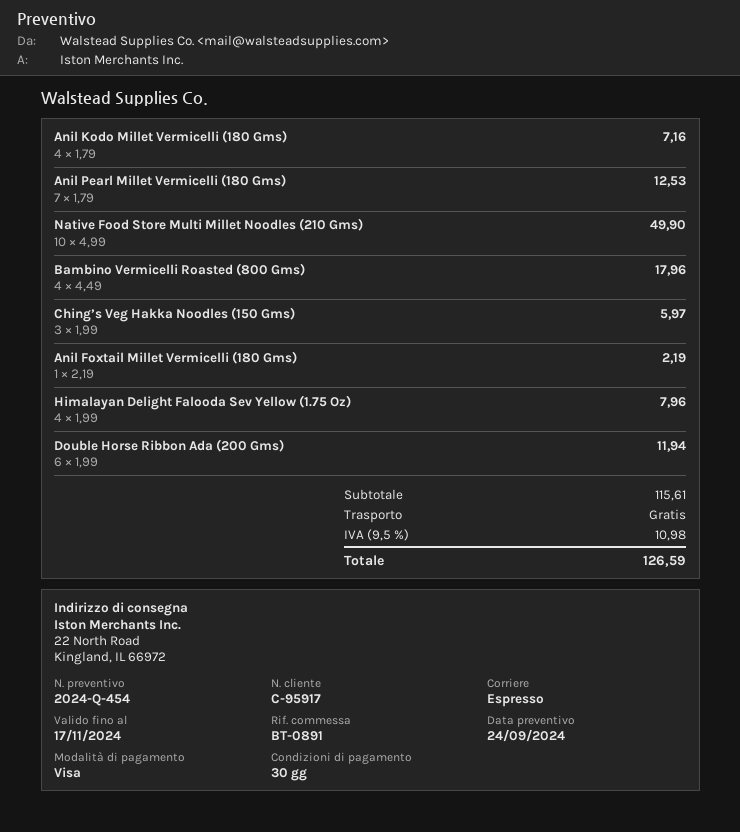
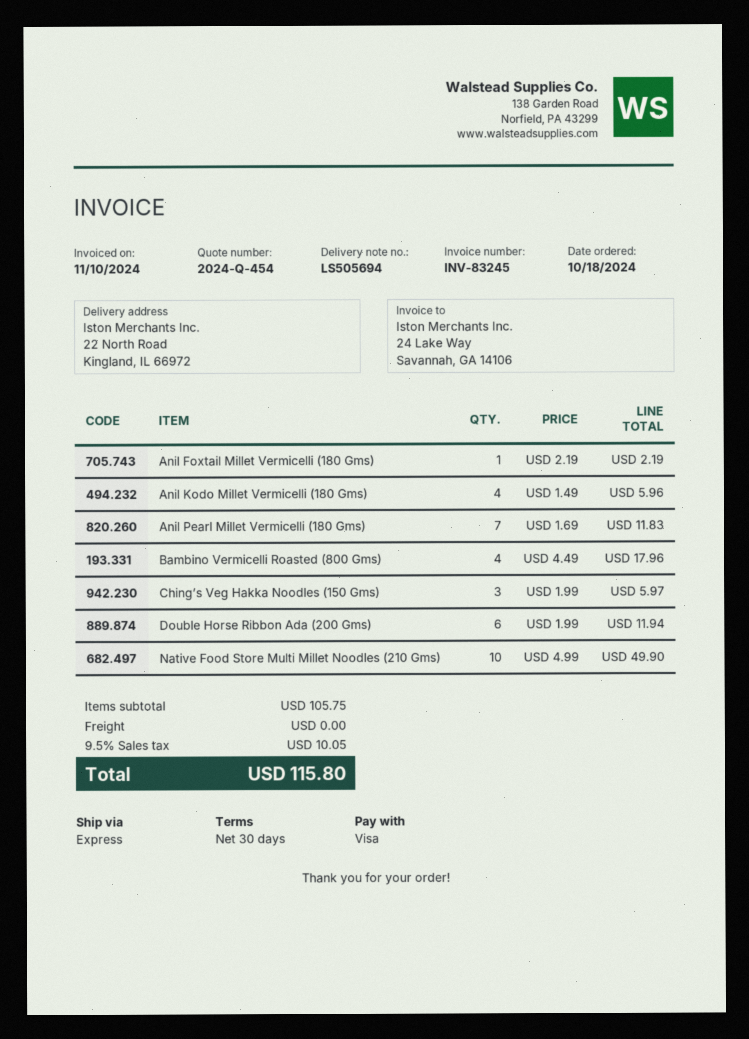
Anil Kodo Millet Vermicelli (180 Gms): 4 x 1.79 = 7.16 -> 4 x 1.49 = 5.96
Anil Pearl Millet Vermicelli (180 Gms): 7 x 1.79 = 12.53 -> 7 x 1.69 = 11.83
Himalayan Delight Falooda Sev Yellow (1.75 Oz): 4 x 1.99 = 7.96 -> none
subtotal: 115.61 -> 105.75
tax: 9.5% = 10.98 -> 9.5% = 10.05
total: 126.59 -> 115.80

